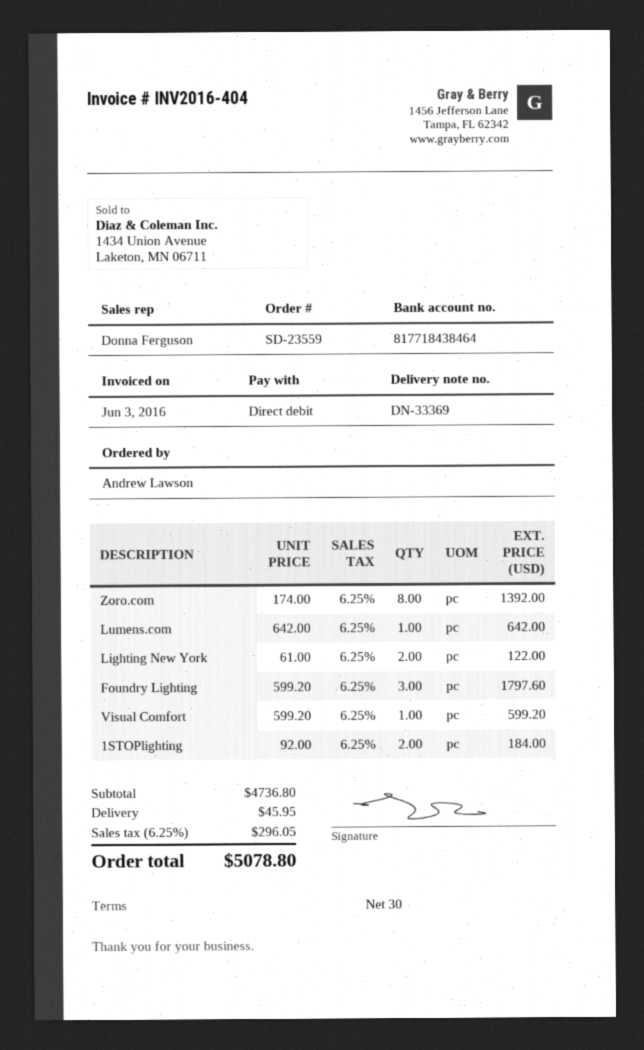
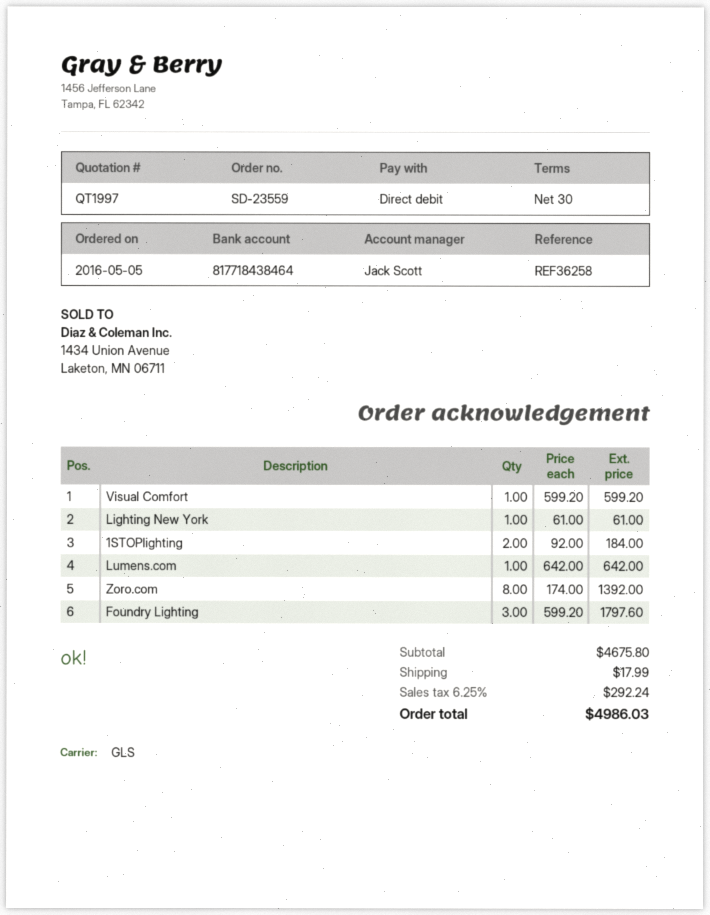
sales rep: Donna Ferguson -> Jack Scott
Lighting New York: 2 x 61.00 = 122.00 -> 1 x 61.00 = 61.00
subtotal: 4736.80 -> 4675.80
shipping: 45.95 -> 17.99
tax: 6.25% = 296.05 -> 6.25% = 292.24
total: 5078.80 -> 4986.03

